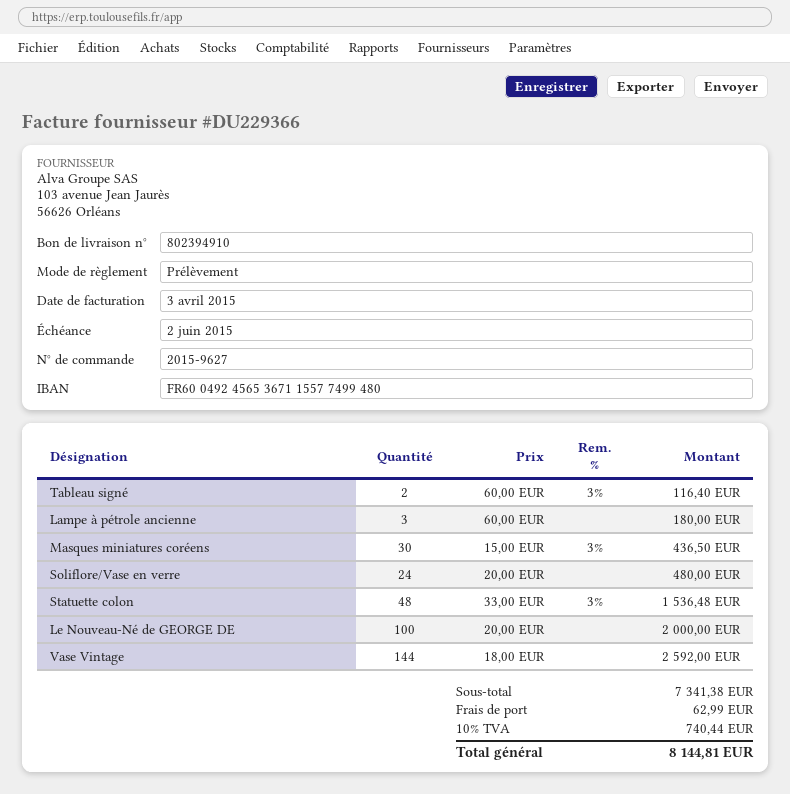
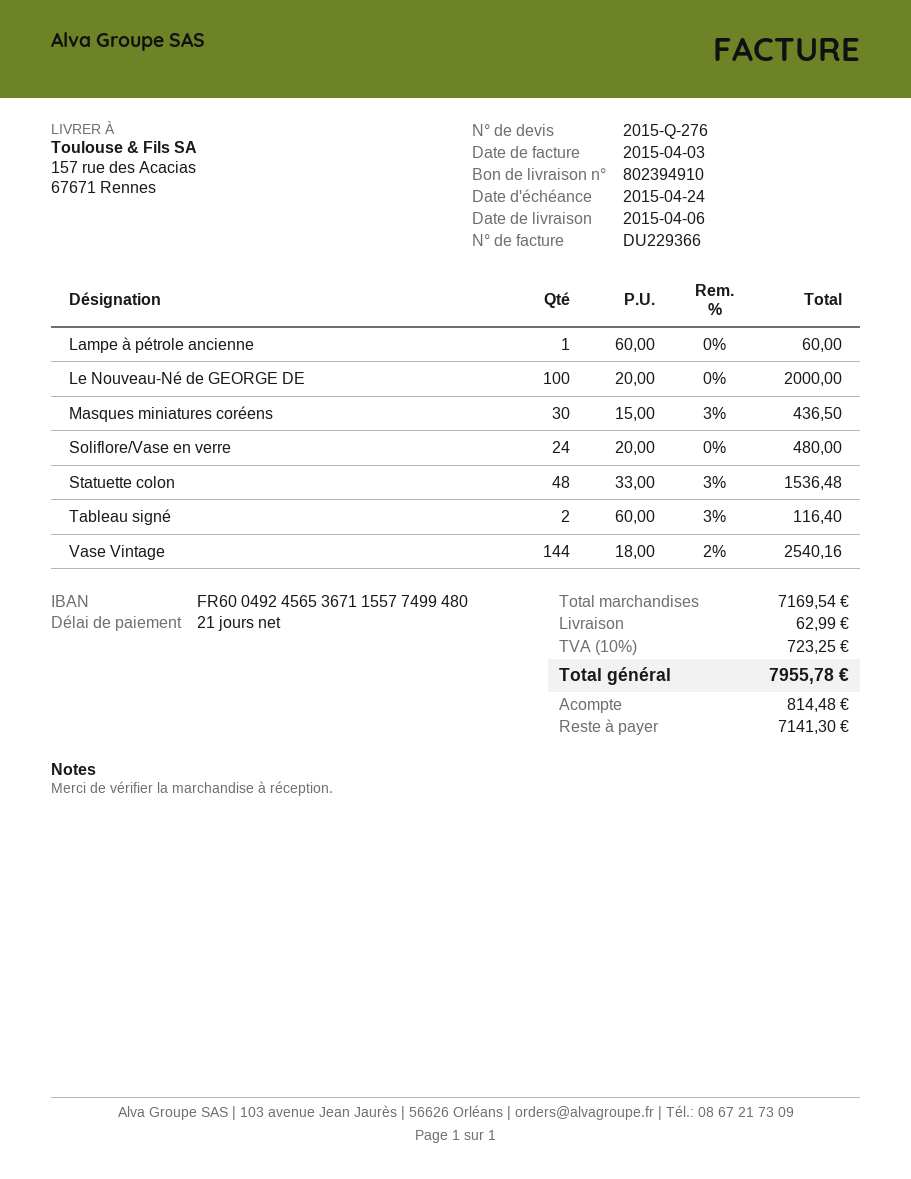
due date: 2015-06-02 -> 2015-04-24
Lampe à pétrole ancienne: 3 x 60.00 = 180.00 -> 1 x 60.00 = 60.00
Vase Vintage: 144 x 18.00 = 2592.00 -> 144 x 18.00 - 2% = 2540.16
subtotal: 7341.38 -> 7169.54
tax: 10% = 740.44 -> 10% = 723.25
total: 8144.81 -> 7955.78

